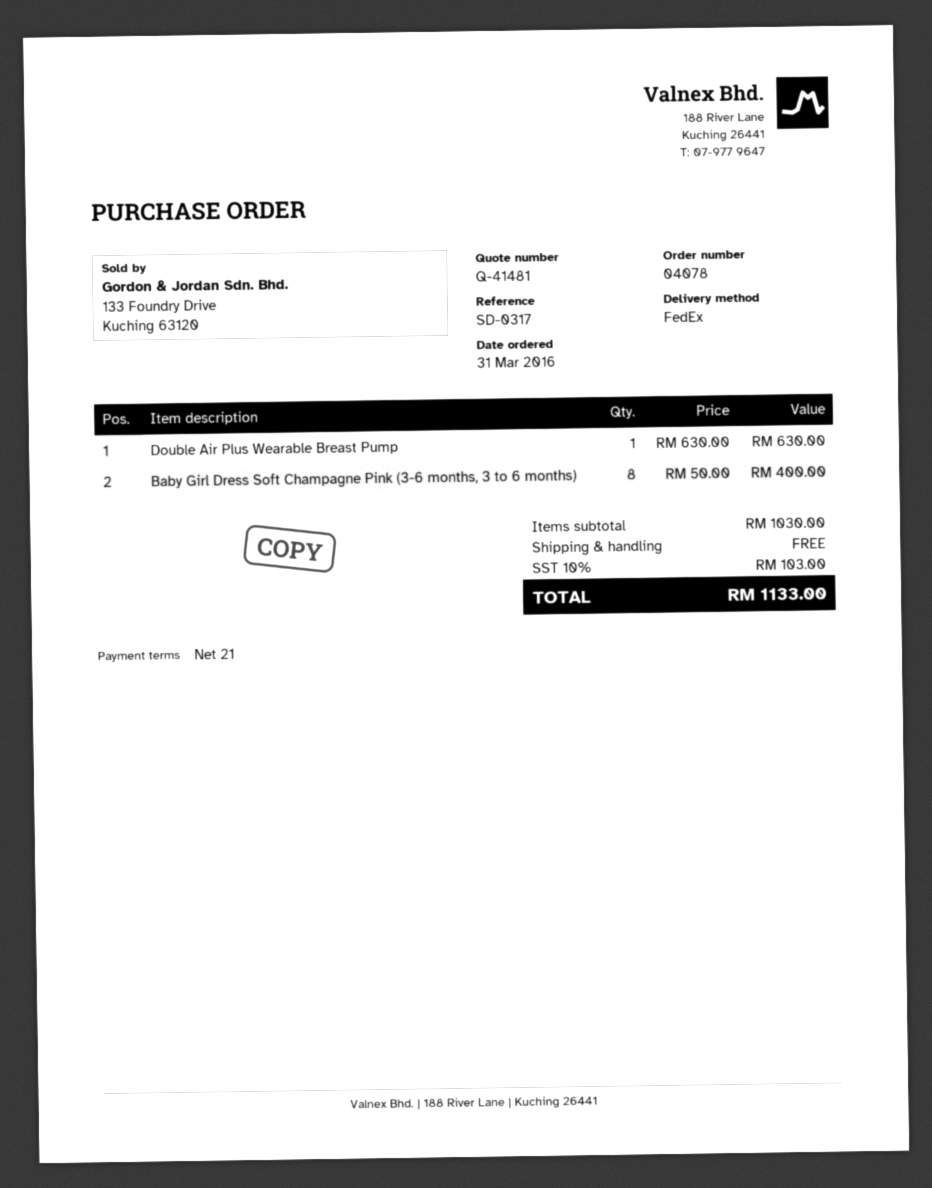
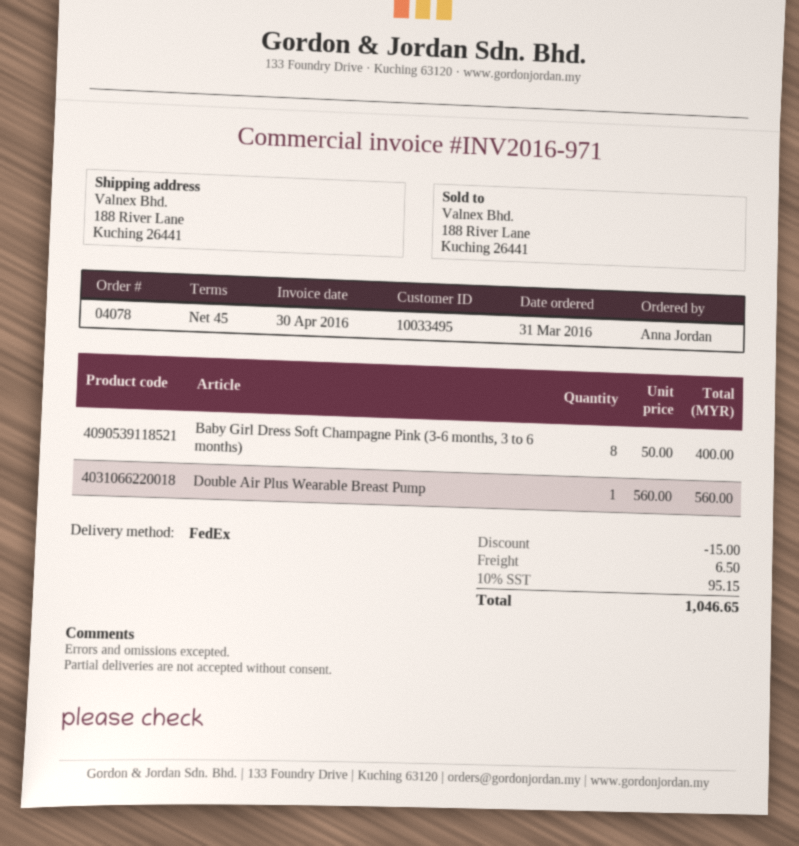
payment terms: 21 days -> 45 days
Double Air Plus Wearable Breast Pump: 1 x 630.00 = 630.00 -> 1 x 560.00 = 560.00
discount: none -> 15.00
shipping: 0.00 -> 6.50
tax: 10% = 103.00 -> 10% = 95.15
total: 1133.00 -> 1046.65

